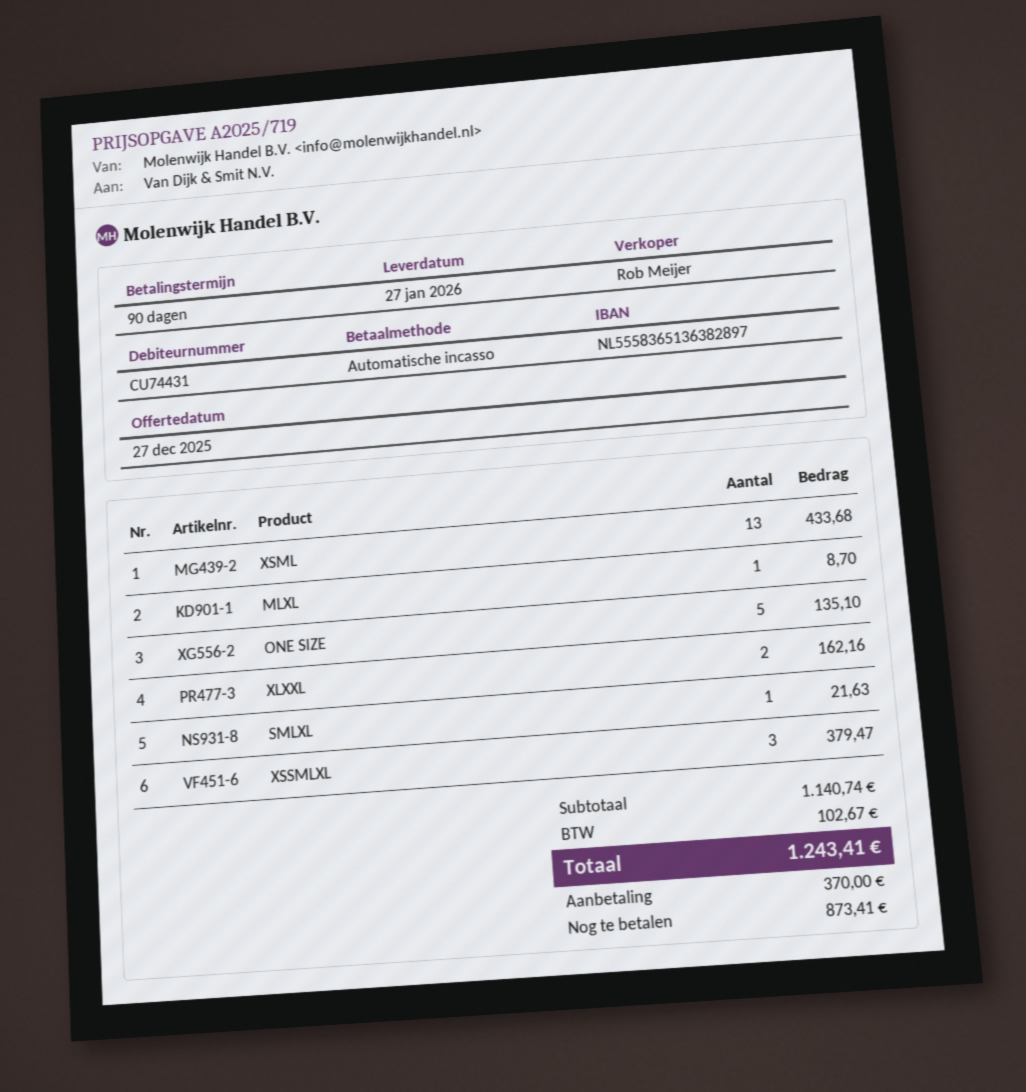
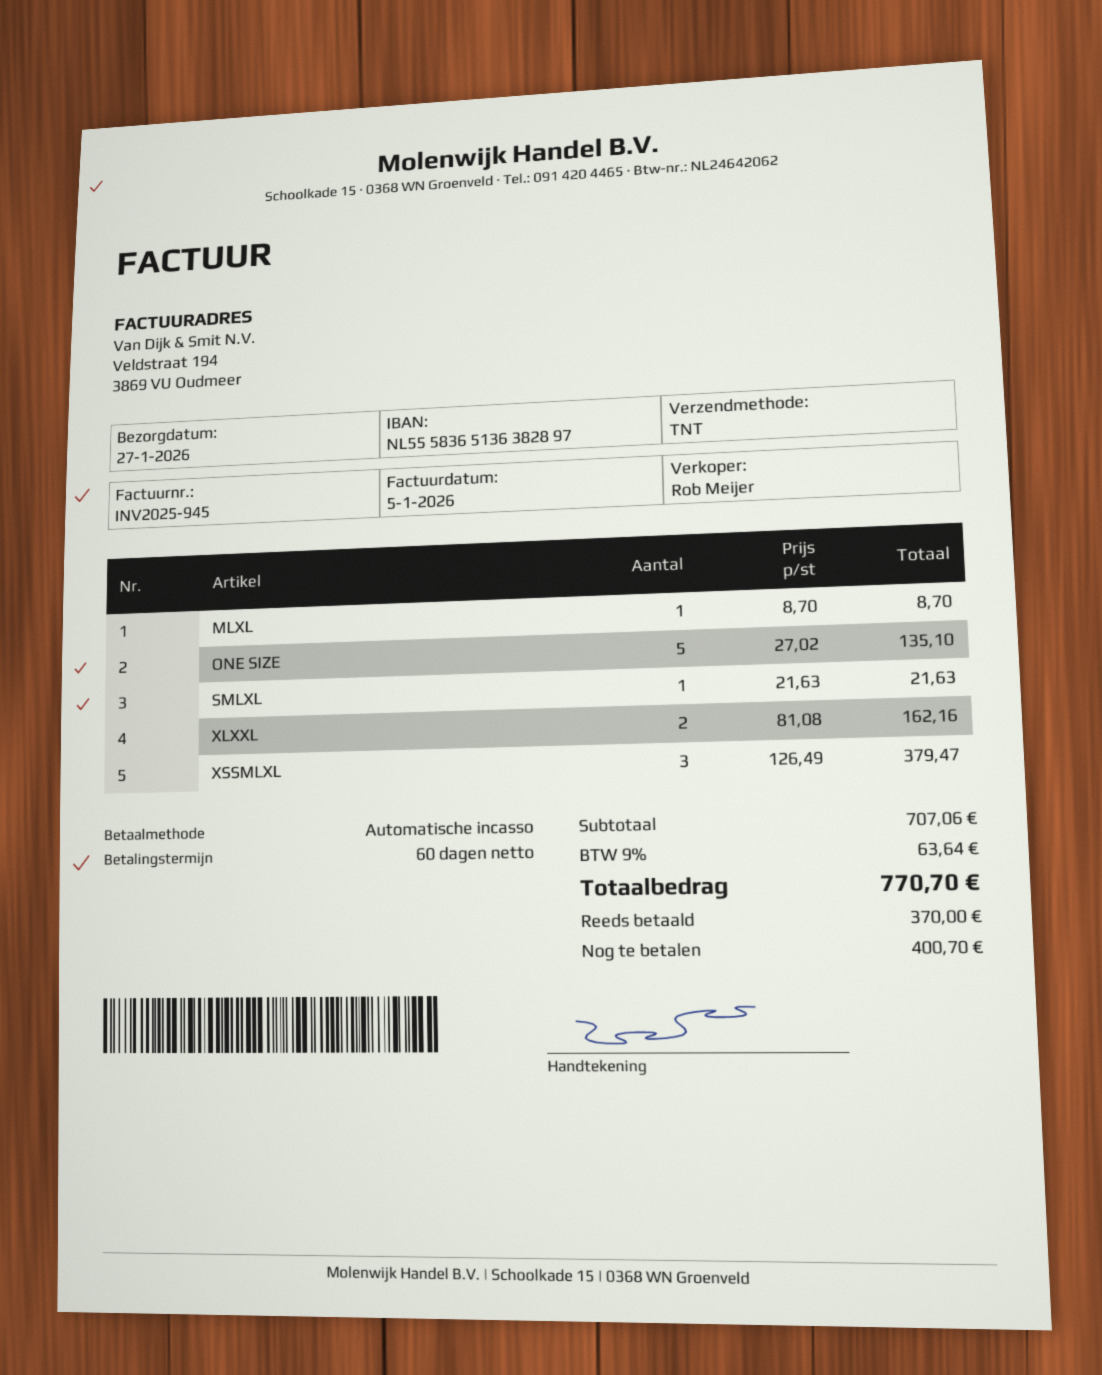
payment terms: 90 days -> 60 days
XSML: 13 for 433.68 -> none
subtotal: 1140.74 -> 707.06
tax: 102.67 -> 63.64
total: 1243.41 -> 770.70
balance: 873.41 -> 400.70

